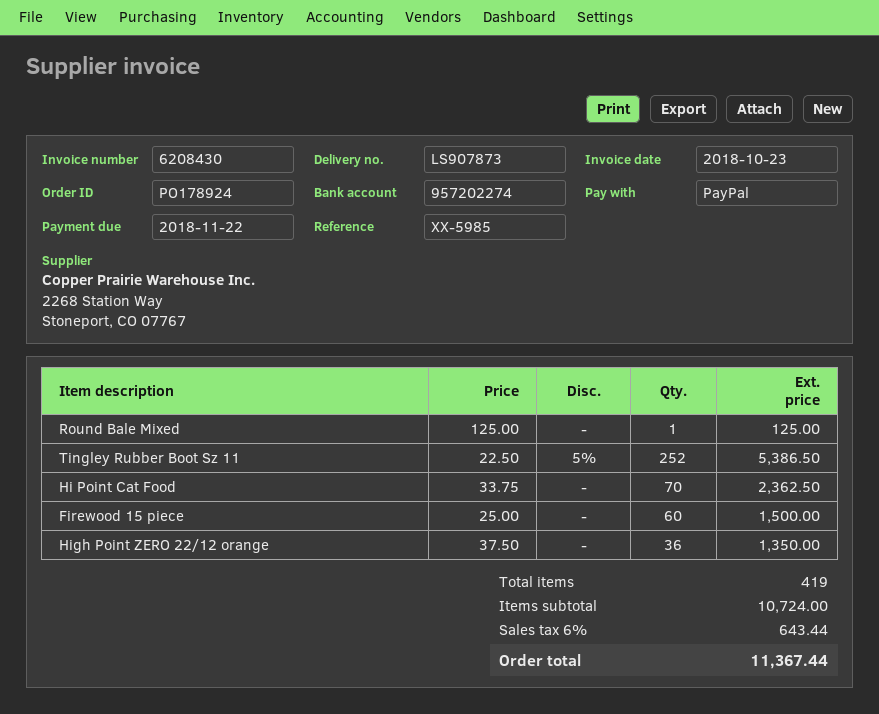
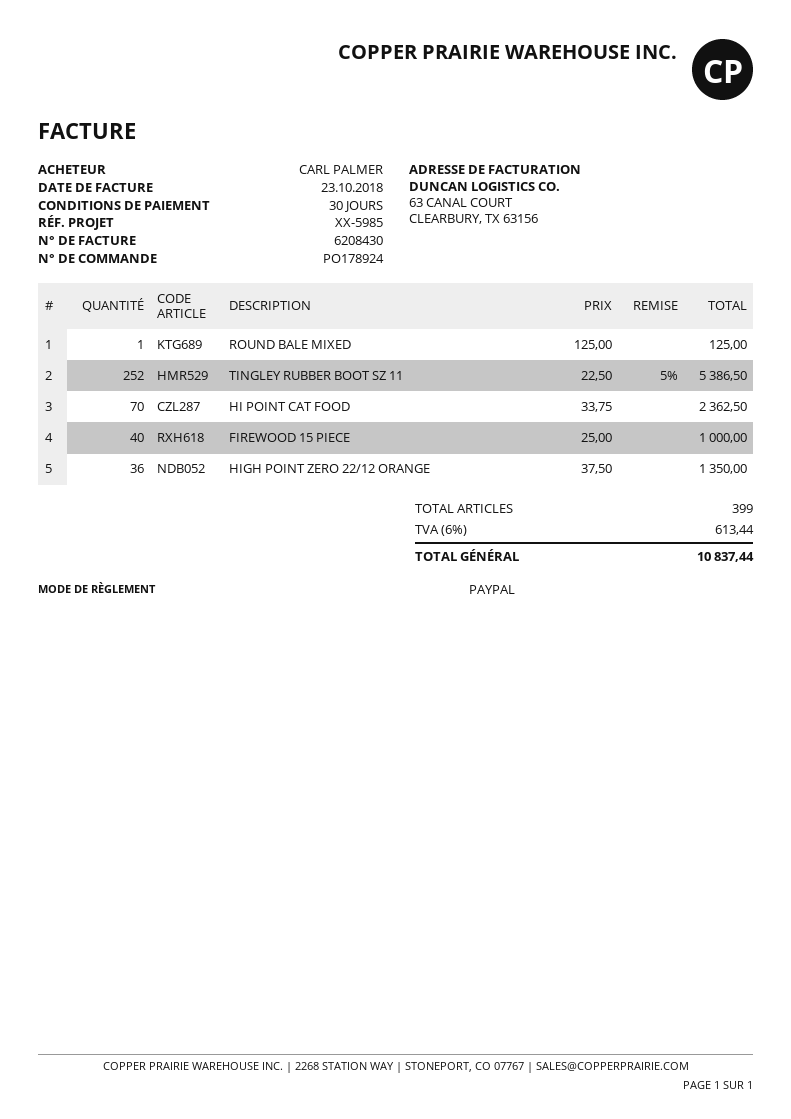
Firewood 15 piece: 60 x 25.00 = 1500.00 -> 40 x 25.00 = 1000.00
total quantity: 419 -> 399
tax: 6% = 643.44 -> 6% = 613.44
total: 11367.44 -> 10837.44

